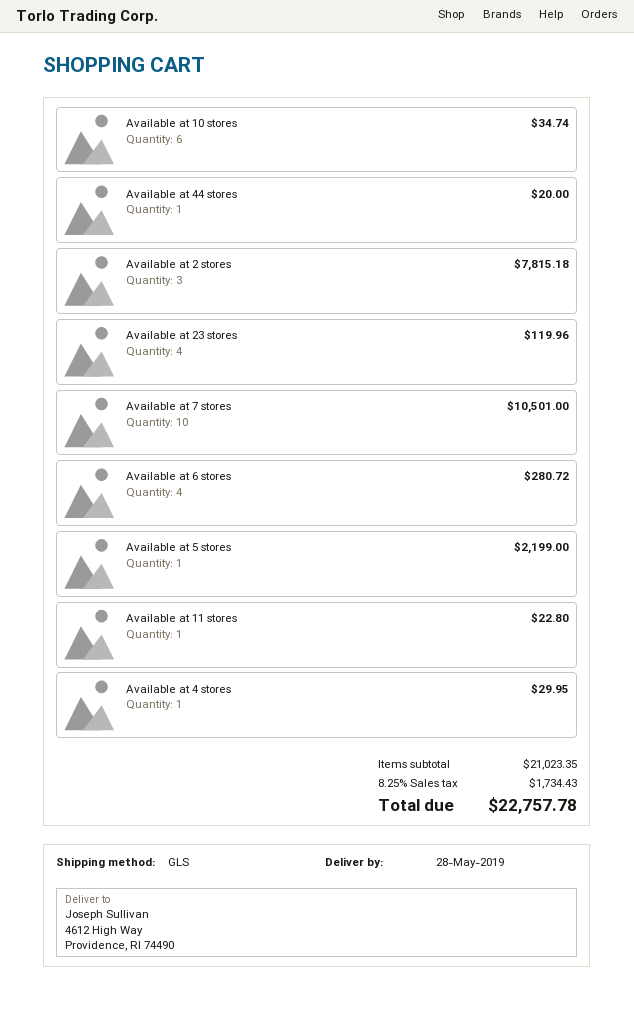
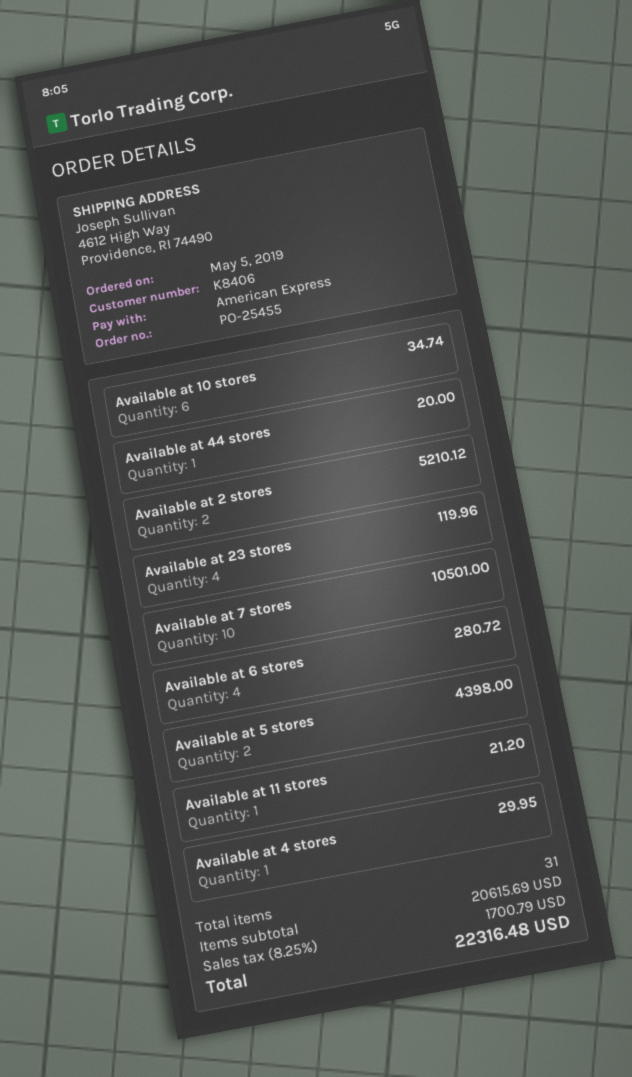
Available at 2 stores: 3 for 7815.18 -> 2 for 5210.12
Available at 5 stores: 1 for 2199.00 -> 2 for 4398.00
Available at 11 stores: 1 for 22.80 -> 1 for 21.20
subtotal: 21023.35 -> 20615.69
tax: 8.25% = 1734.43 -> 8.25% = 1700.79
total: 22757.78 -> 22316.48

